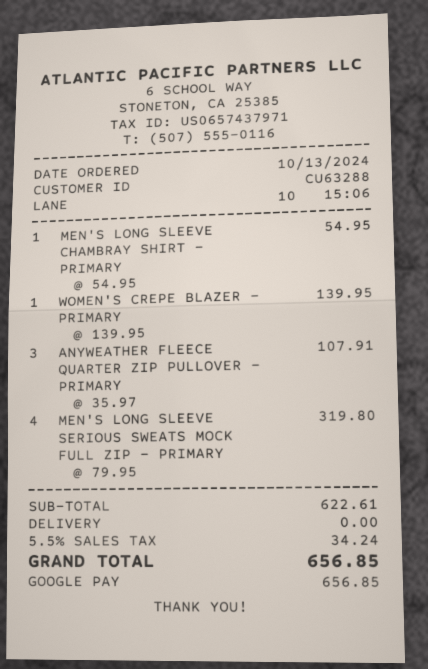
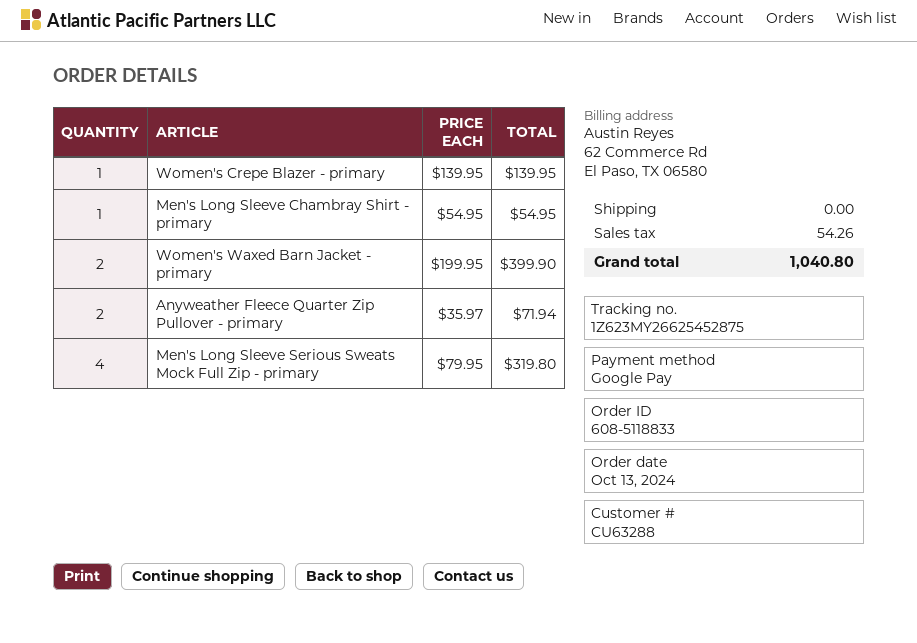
ANYWEATHER FLEECE QUARTER ZIP PULLOVER - PRIMARY: 3 x 35.97 = 107.91 -> 2 x 35.97 = 71.94
Women's Waxed Barn Jacket - primary: none -> 2 x 199.95 = 399.90
tax: 34.24 -> 54.26
total: 656.85 -> 1040.80

